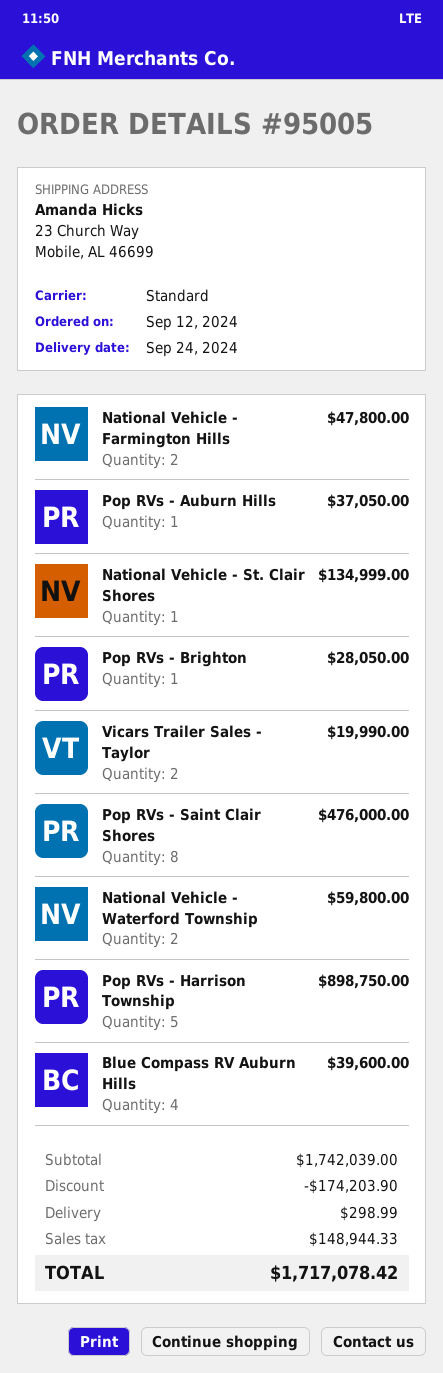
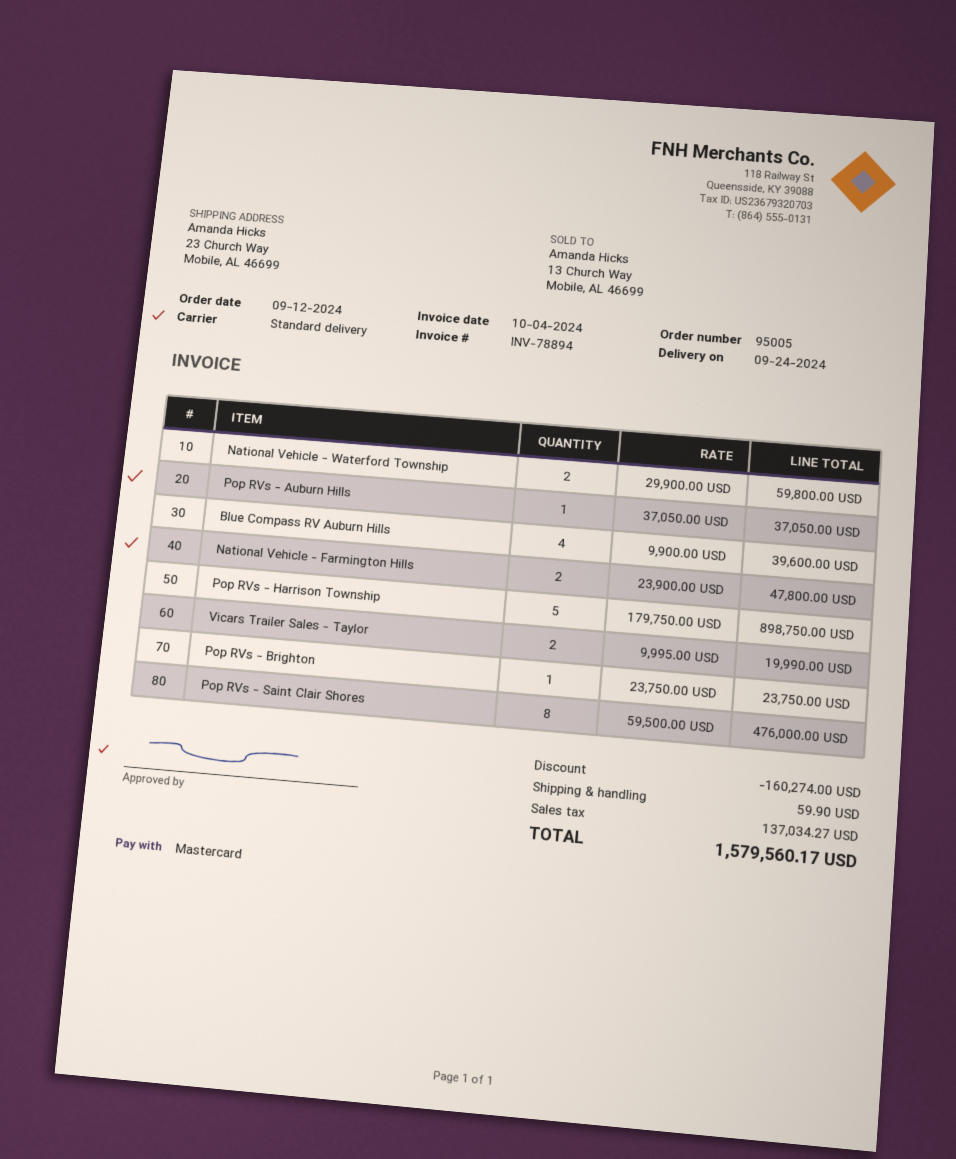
National Vehicle - St. Clair Shores: 1 for 134999.00 -> none
Pop RVs - Brighton: 1 for 28050.00 -> 1 for 23750.00
discount: 174203.90 -> 160274.00
shipping: 298.99 -> 59.90
tax: 148944.33 -> 137034.27
total: 1717078.42 -> 1579560.17

